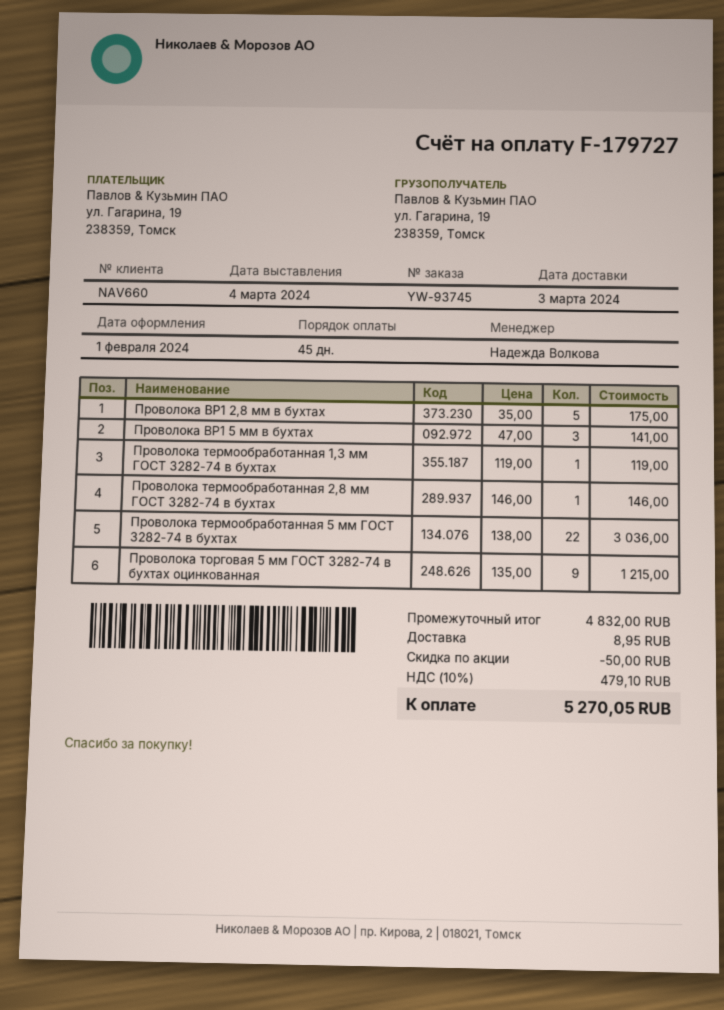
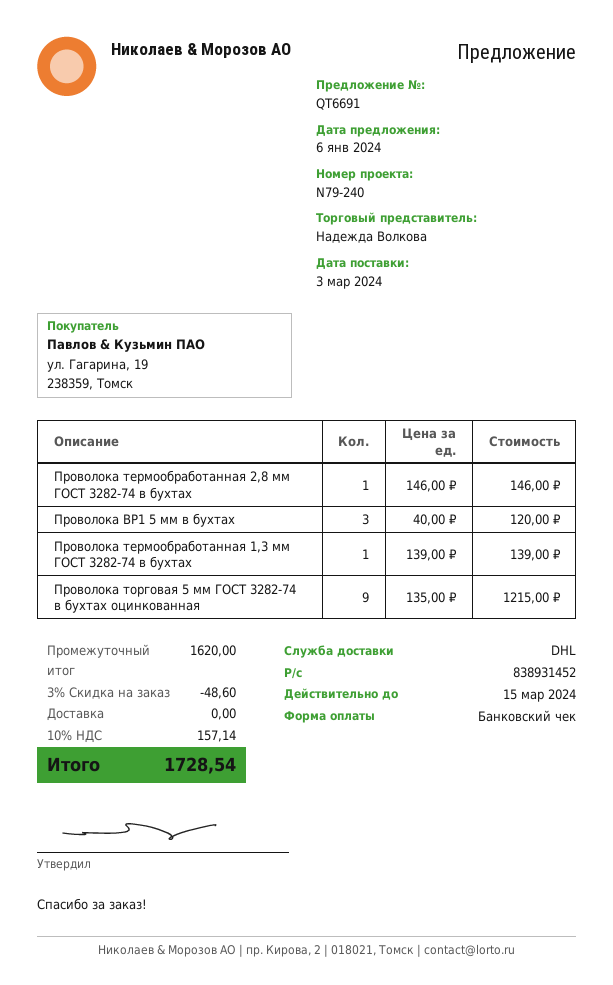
Проволока ВР1 2,8 мм в бухтах: 5 x 35.00 = 175.00 -> none
Проволока ВР1 5 мм в бухтах: 3 x 47.00 = 141.00 -> 3 x 40.00 = 120.00
Проволока термообработанная 1,3 мм ГОСТ 3282-74 в бухтах: 1 x 119.00 = 119.00 -> 1 x 139.00 = 139.00
Проволока термообработанная 5 мм ГОСТ 3282-74 в бухтах: 22 x 138.00 = 3036.00 -> none
subtotal: 4832.00 -> 1620.00
discount: 50.00 -> 48.60
shipping: 8.95 -> 0.00
tax: 10% = 479.10 -> 10% = 157.14
total: 5270.05 -> 1728.54

